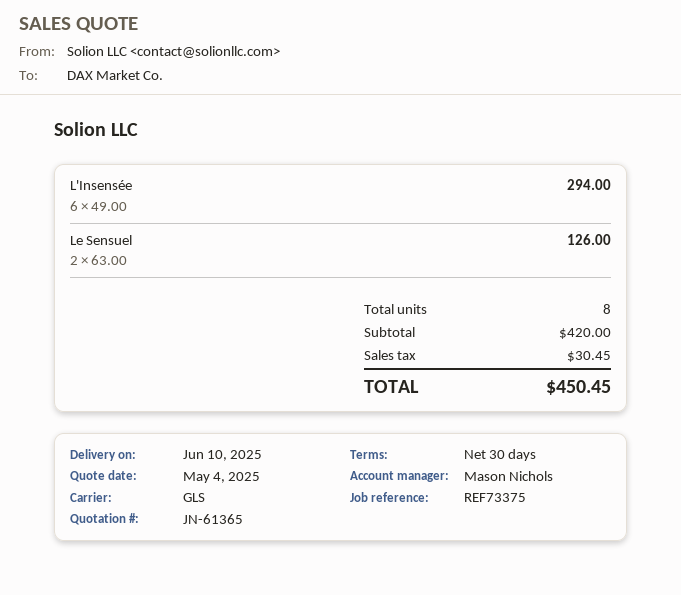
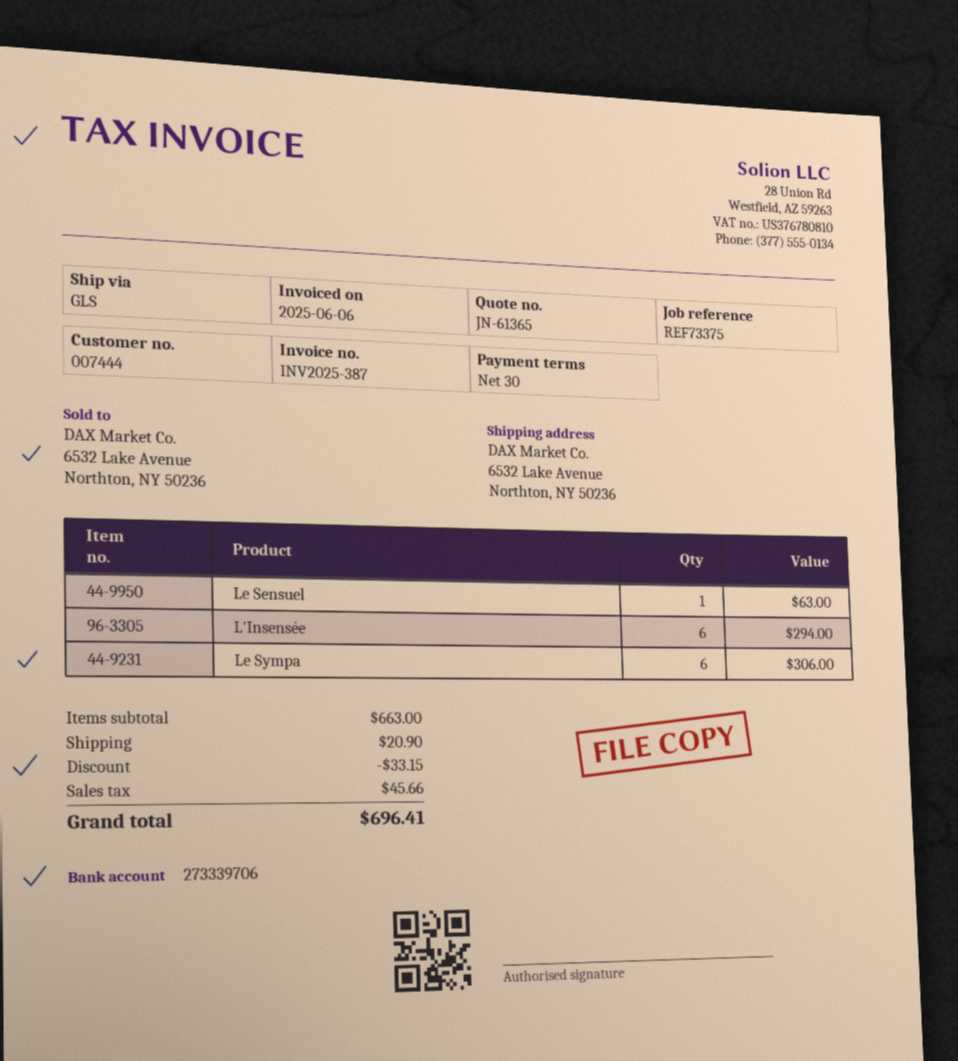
Le Sensuel: 2 for 126.00 -> 1 for 63.00
Le Sympa: none -> 6 for 306.00
subtotal: 420.00 -> 663.00
discount: none -> 33.15
shipping: none -> 20.90
tax: 30.45 -> 45.66
total: 450.45 -> 696.41

